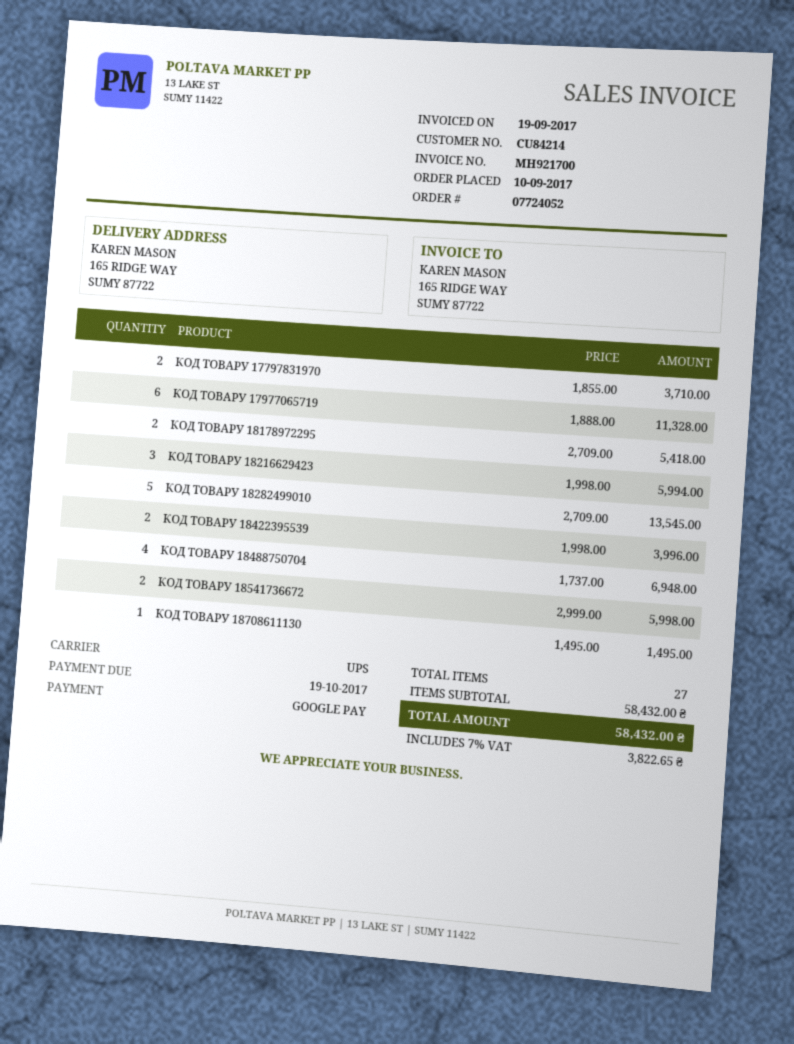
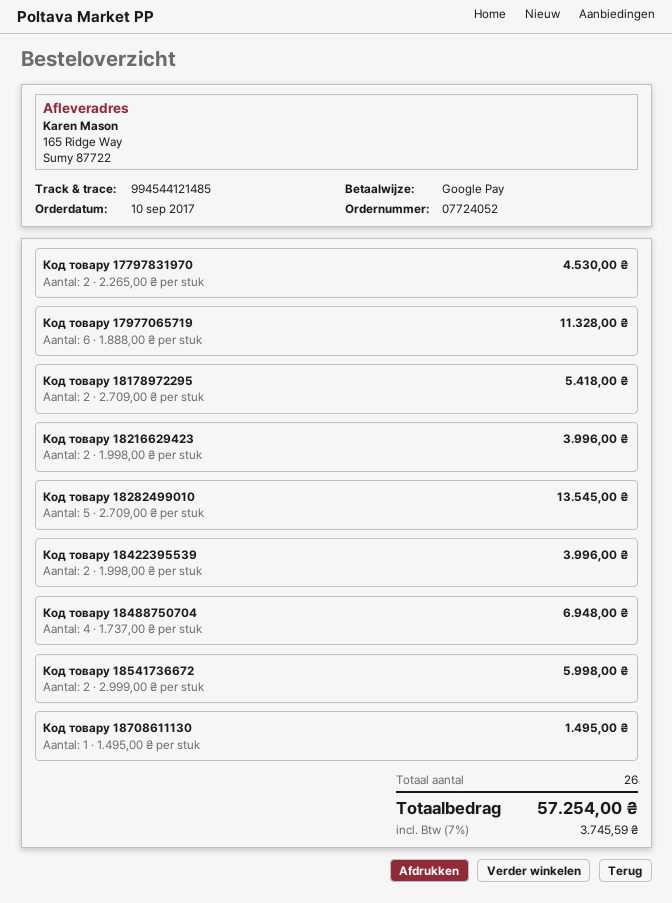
КОД ТОВАРУ 17797831970: 2 x 1855.00 = 3710.00 -> 2 x 2265.00 = 4530.00
КОД ТОВАРУ 18216629423: 3 x 1998.00 = 5994.00 -> 2 x 1998.00 = 3996.00
total quantity: 27 -> 26
tax: 7% = 3822.65 -> 7% = 3745.59
total: 58432.00 -> 57254.00

